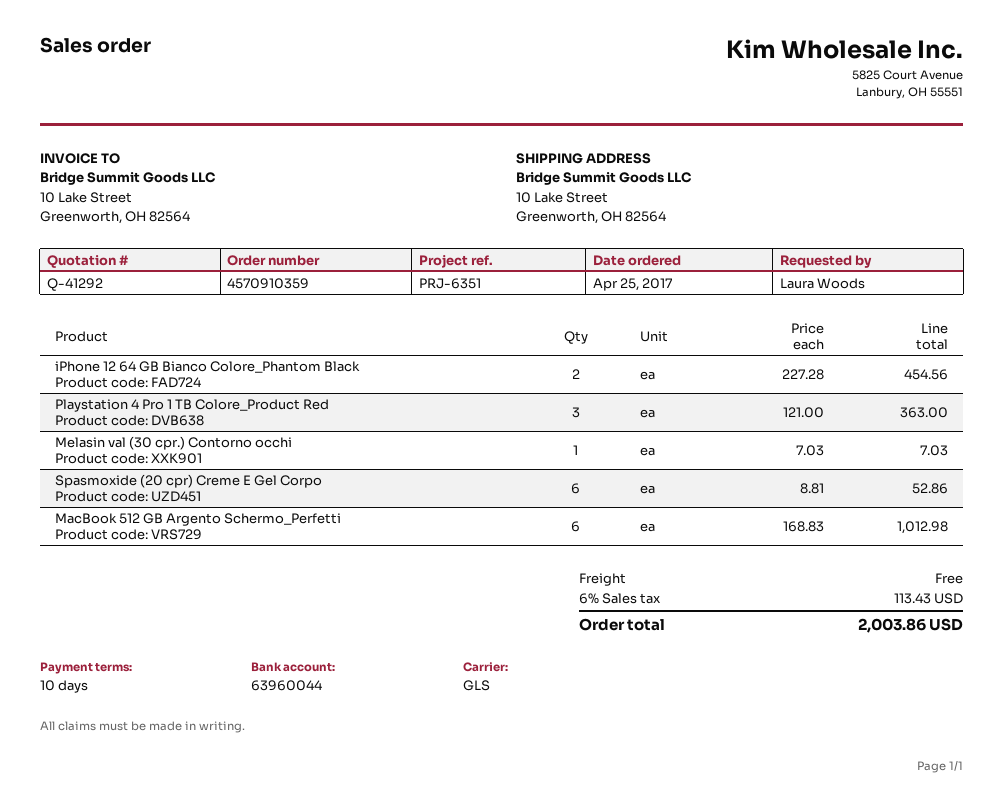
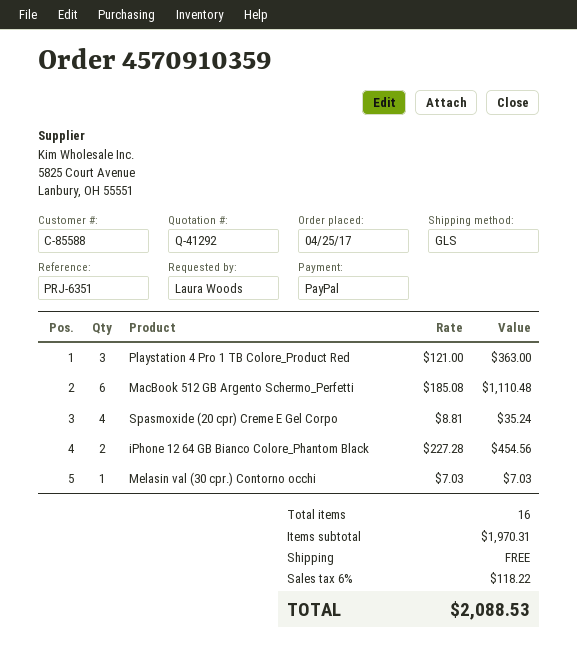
Spasmoxide (20 cpr) Creme E Gel Corpo: 6 x 8.81 = 52.86 -> 4 x 8.81 = 35.24
MacBook 512 GB Argento Schermo_Perfetti: 6 x 168.83 = 1012.98 -> 6 x 185.08 = 1110.48
tax: 6% = 113.43 -> 6% = 118.22
total: 2003.86 -> 2088.53

